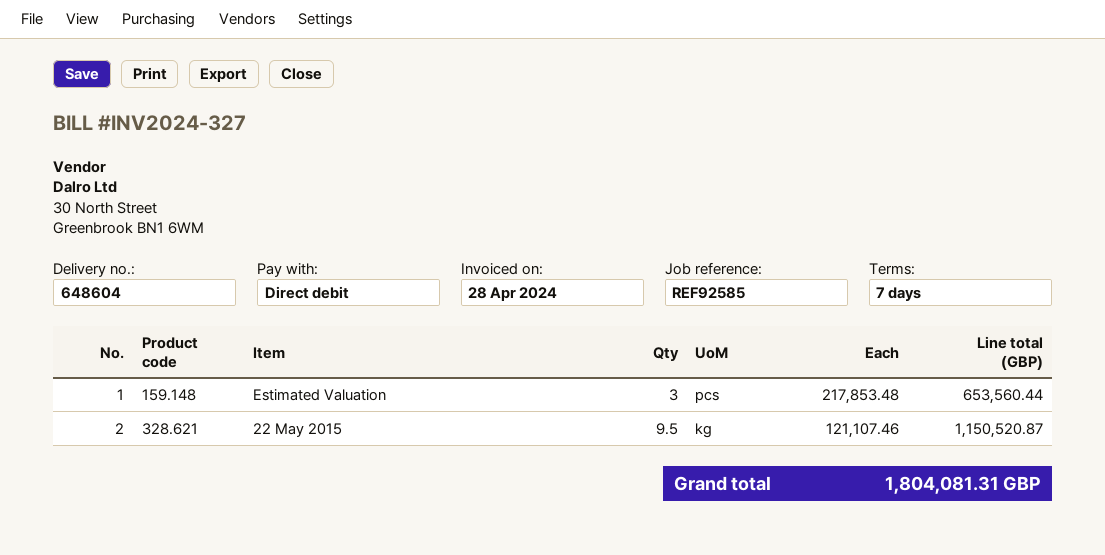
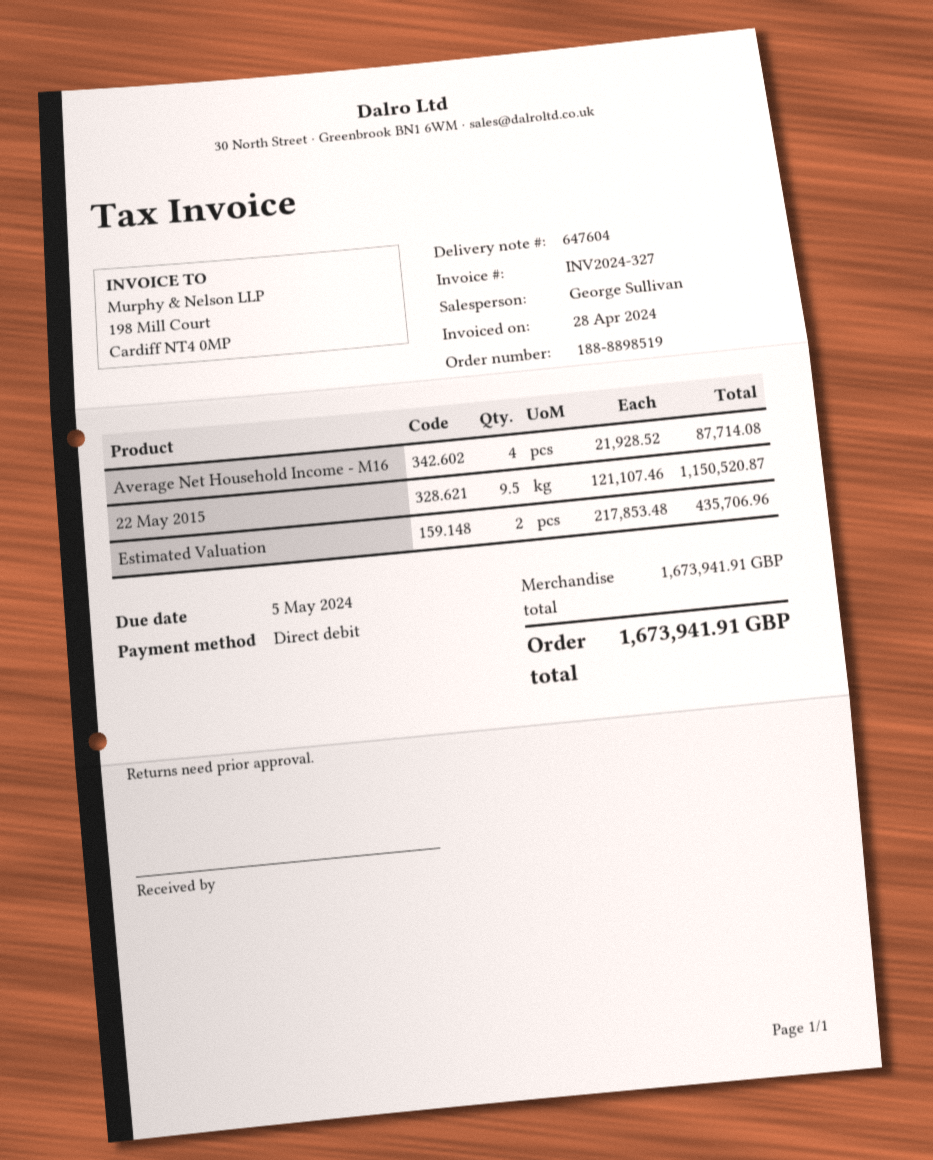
delivery note number: 648604 -> 647604
Estimated Valuation: 3 x 217853.48 = 653560.44 -> 2 x 217853.48 = 435706.96
Average Net Household Income - M16: none -> 4 x 21928.52 = 87714.08
total: 1804081.31 -> 1673941.91

